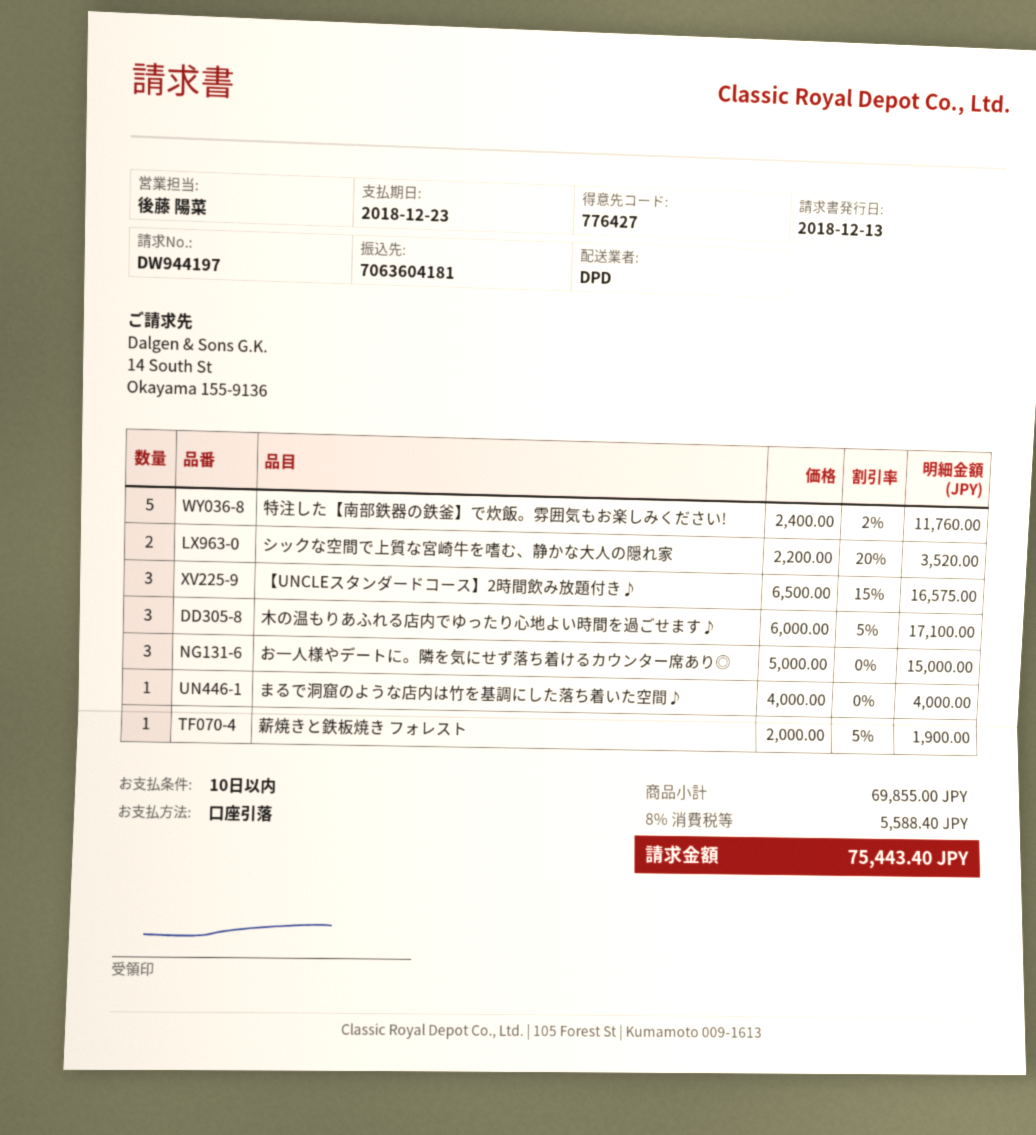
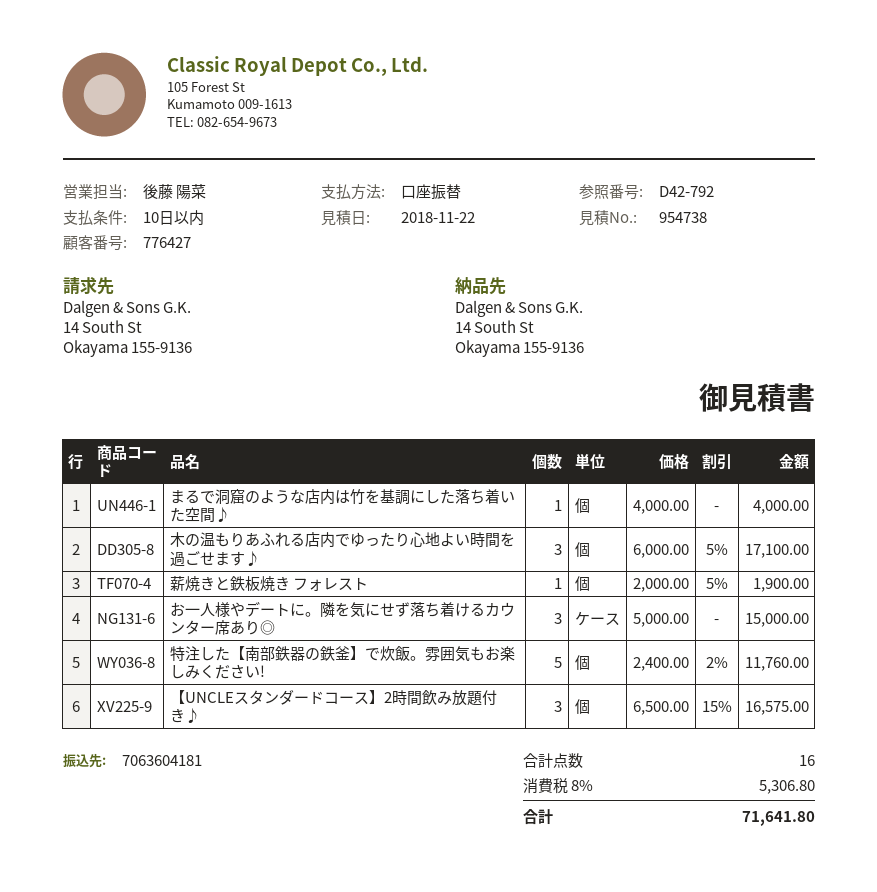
シックな空間で上質な宮崎牛を嗜む、静かな大人の隠れ家: 2 x 2200.00 - 20% = 3520.00 -> none
tax: 8% = 5588.40 -> 8% = 5306.80
total: 75443.40 -> 71641.80

